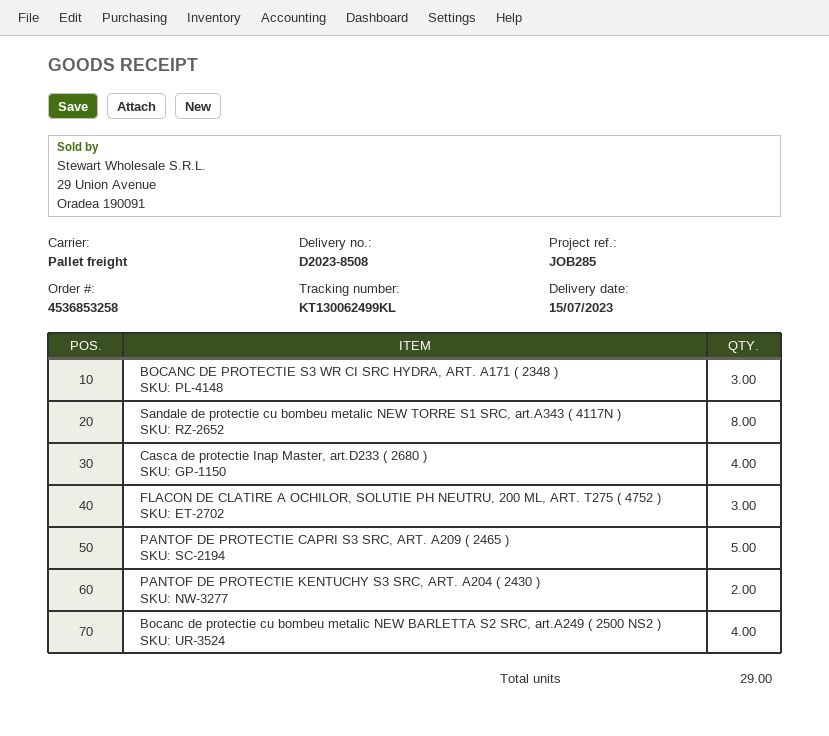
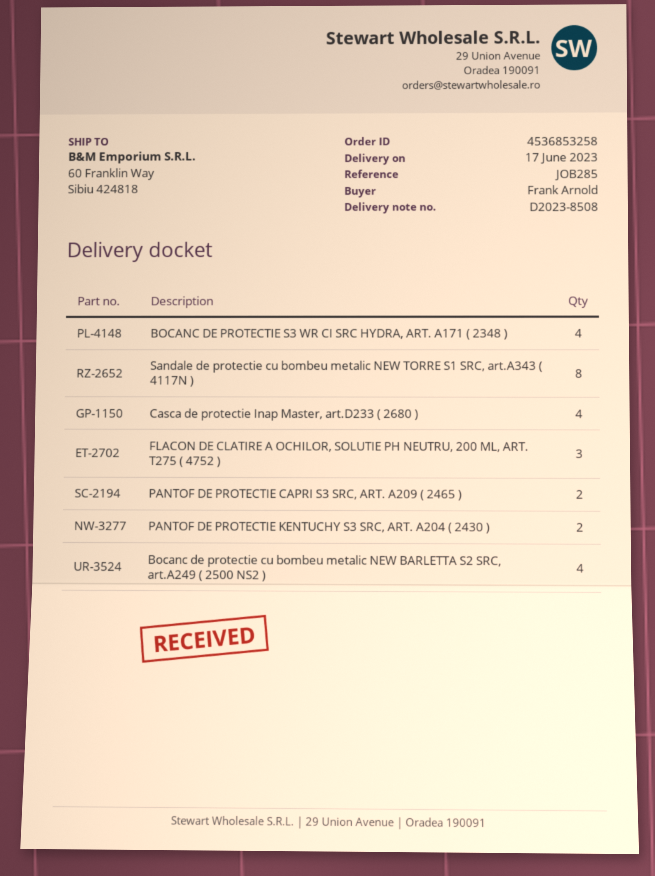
delivery date: 2023-07-15 -> 2023-06-17
BOCANC DE PROTECTIE S3 WR CI SRC HYDRA, ART. A171 ( 2348 ): 3 -> 4
PANTOF DE PROTECTIE CAPRI S3 SRC, ART. A209 ( 2465 ): 5 -> 2

